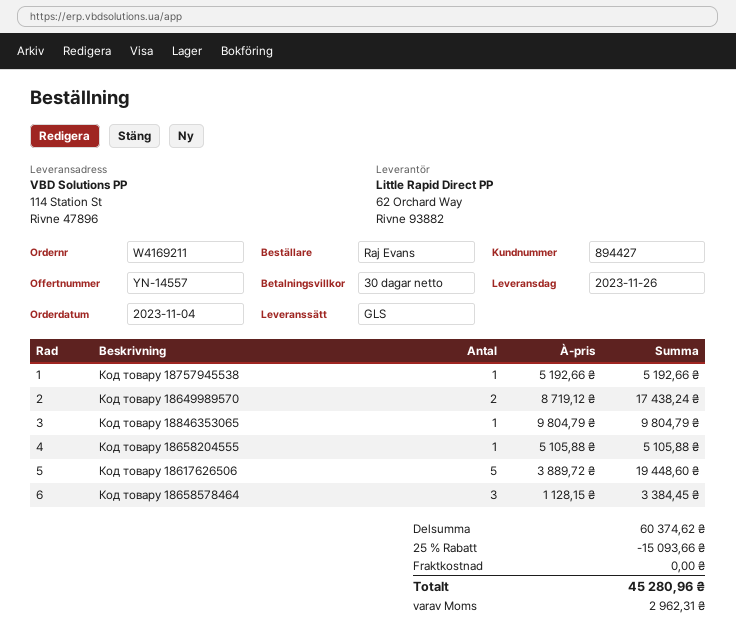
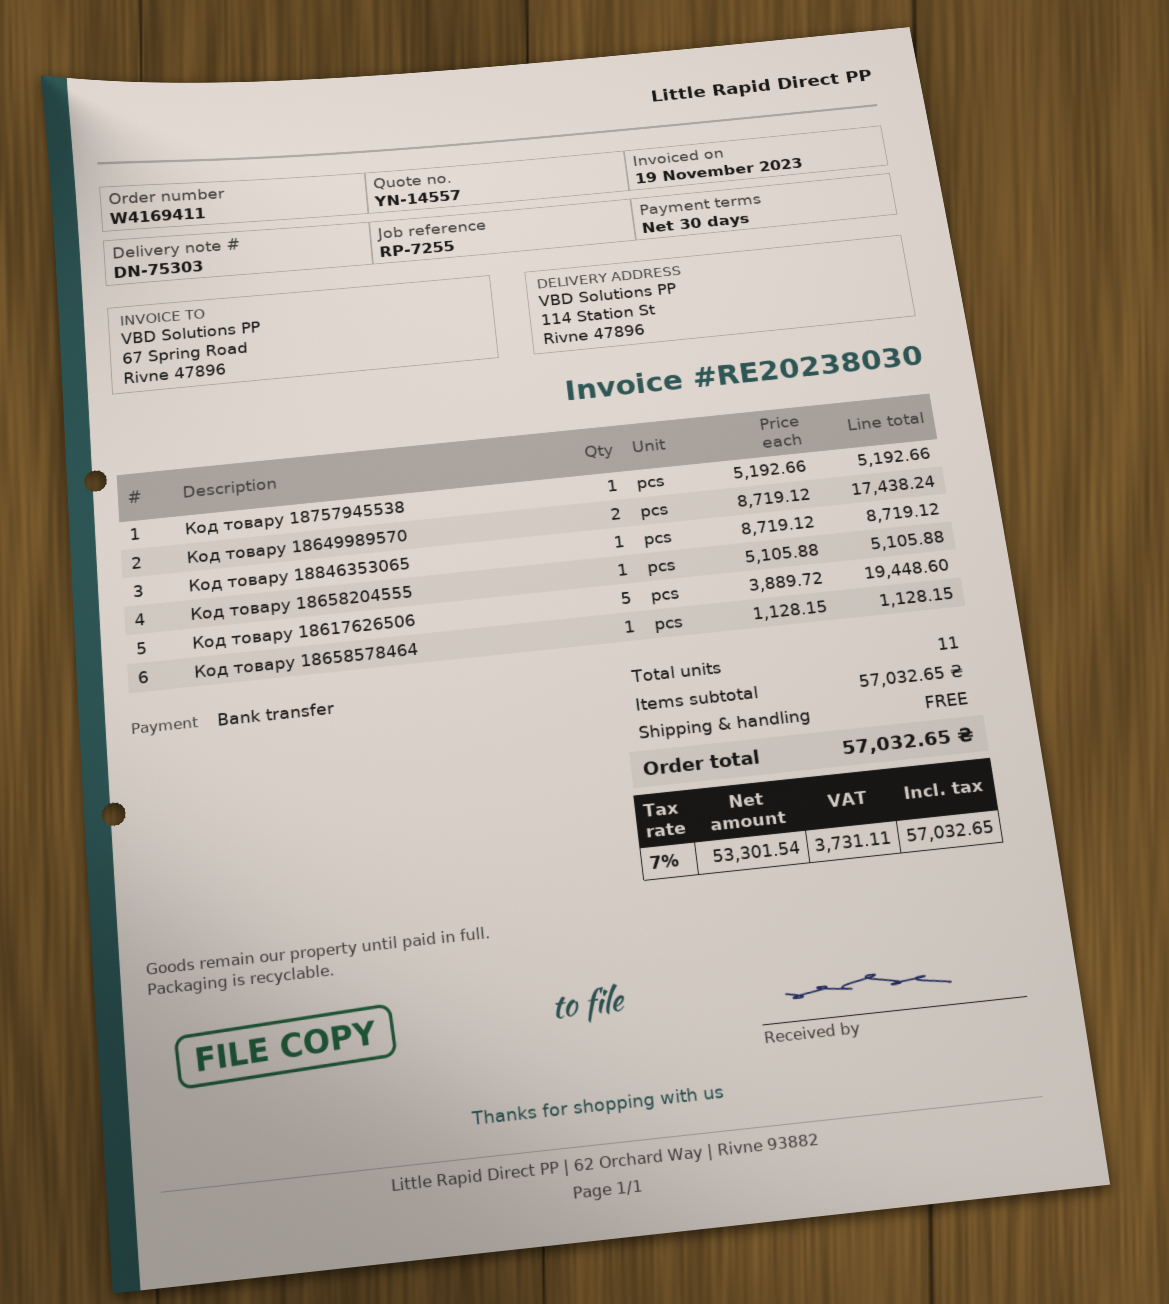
order number: W4169211 -> W4169411
Код товару 18846353065: 1 x 9804.79 = 9804.79 -> 1 x 8719.12 = 8719.12
Код товару 18658578464: 3 x 1128.15 = 3384.45 -> 1 x 1128.15 = 1128.15
subtotal: 60374.62 -> 57032.65
discount: 25% = 15093.66 -> none
tax: 2962.31 -> 3731.11
total: 45280.96 -> 57032.65

